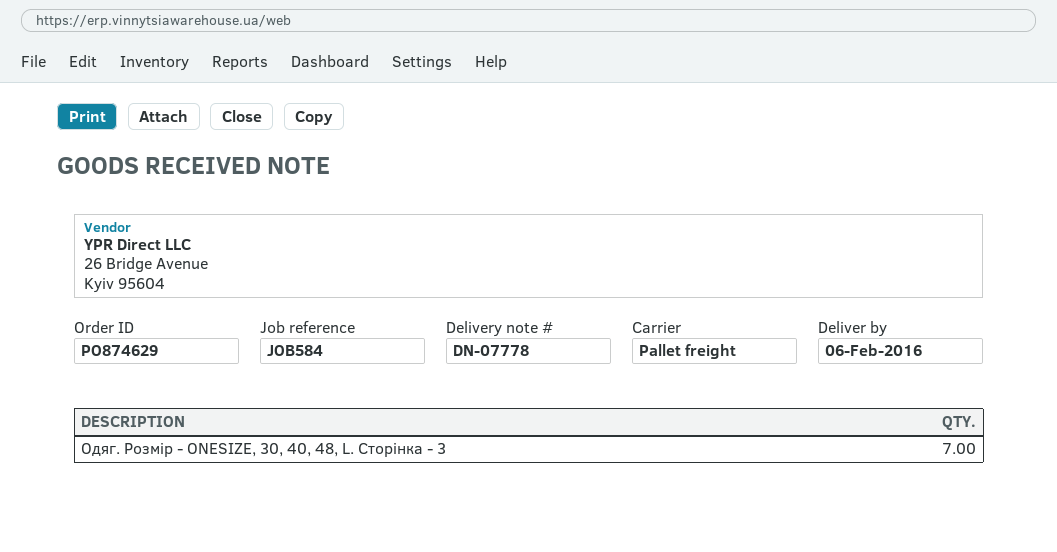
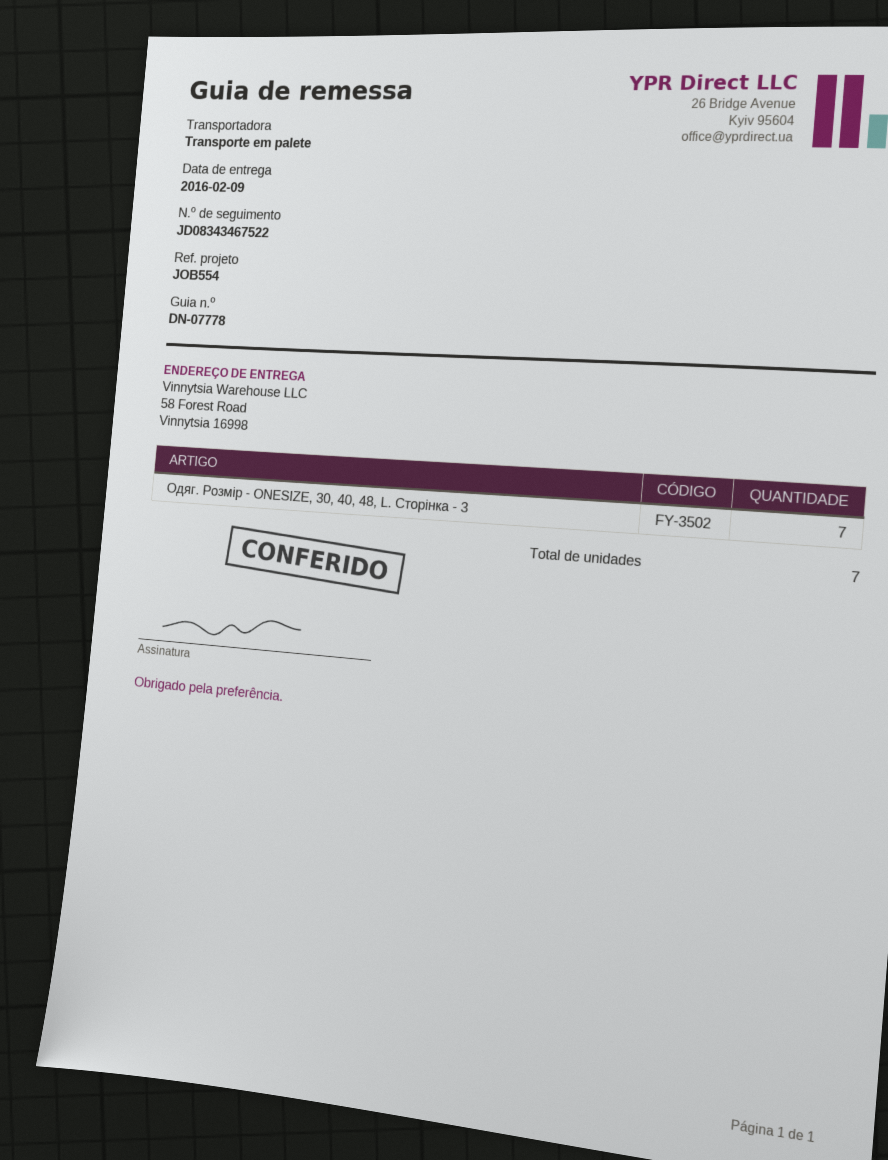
delivery date: 2016-02-06 -> 2016-02-09
reference: JOB584 -> JOB554

